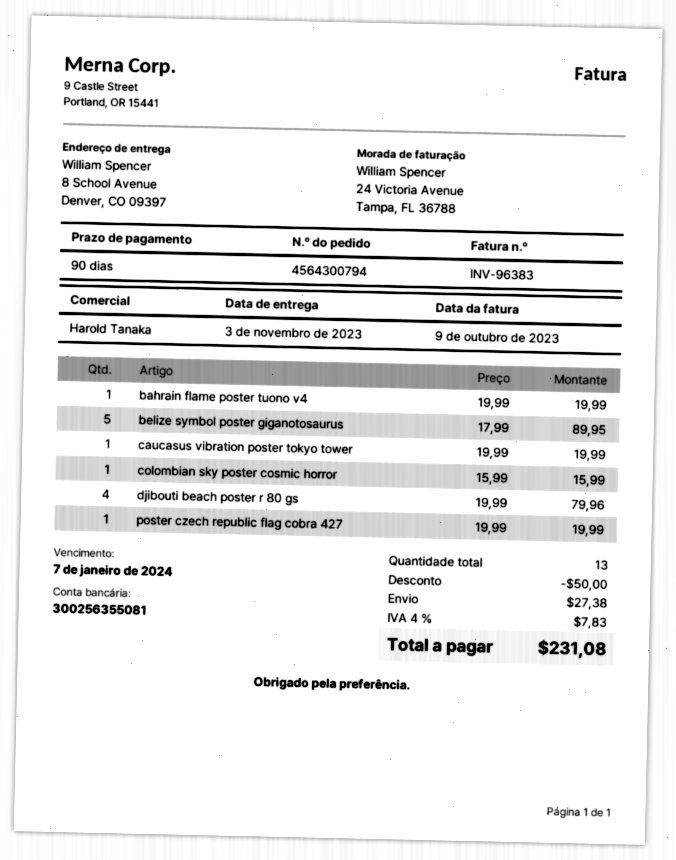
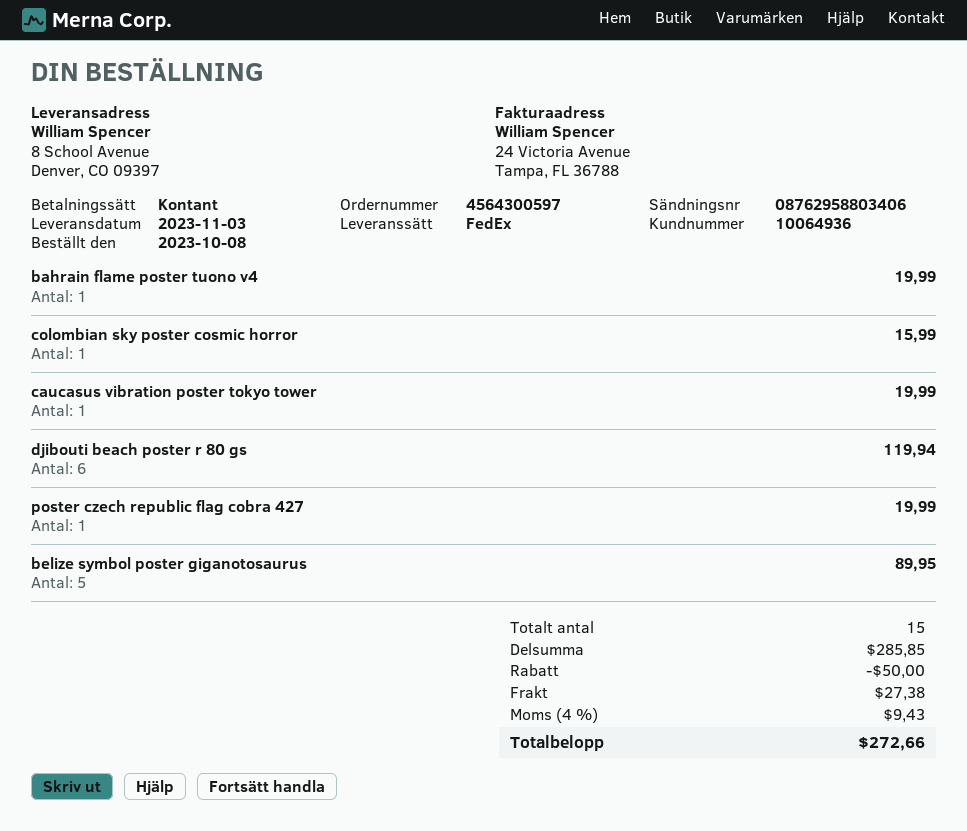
order number: 4564300794 -> 4564300597
djibouti beach poster r 80 gs: 4 for 79.96 -> 6 for 119.94
total quantity: 13 -> 15
tax: 4% = 7.83 -> 4% = 9.43
total: 231.08 -> 272.66

